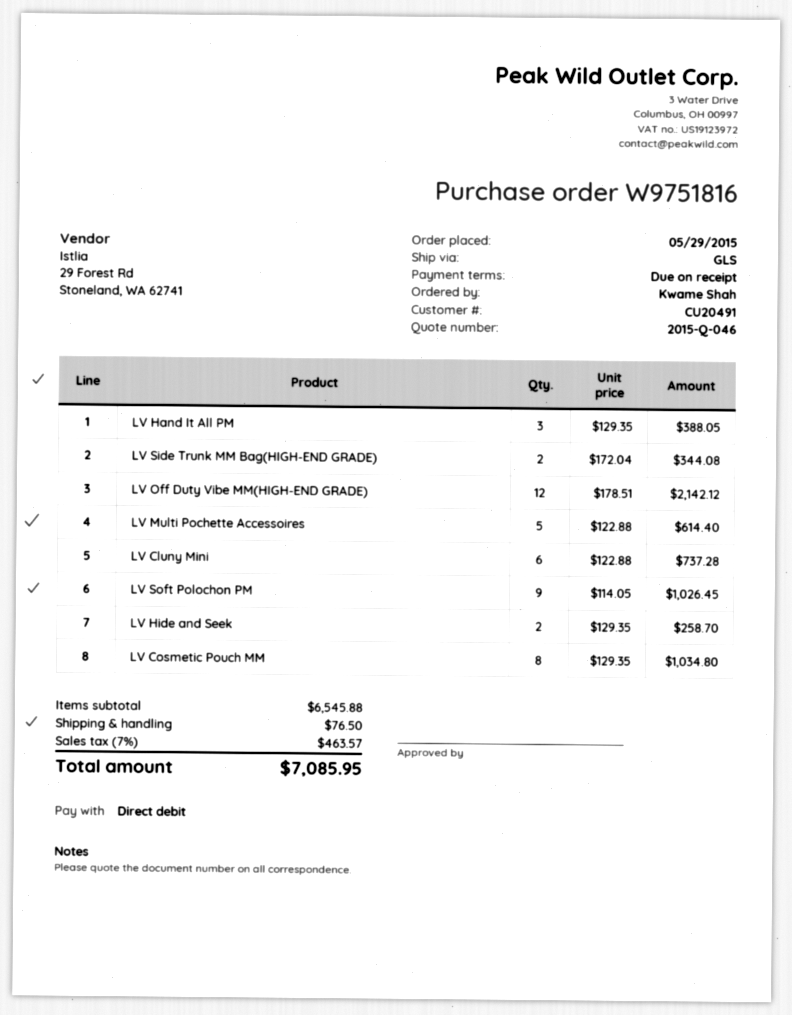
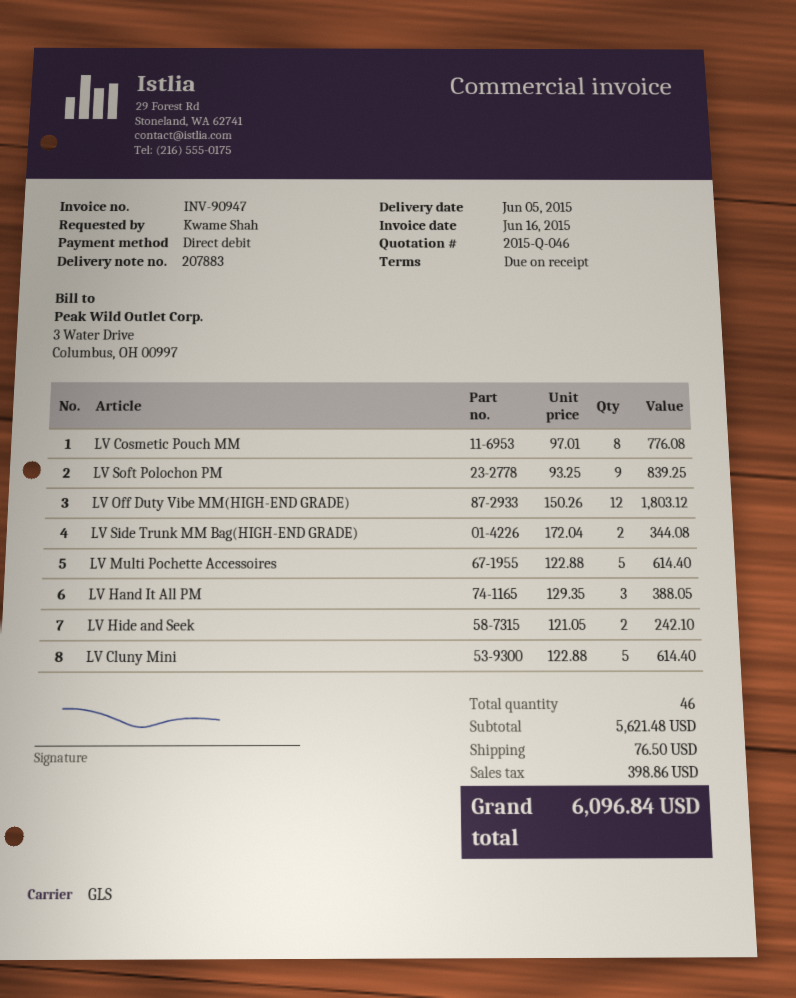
LV Off Duty Vibe MM(HIGH-END GRADE): 12 x 178.51 = 2142.12 -> 12 x 150.26 = 1803.12
LV Cluny Mini: 6 x 122.88 = 737.28 -> 5 x 122.88 = 614.40
LV Soft Polochon PM: 9 x 114.05 = 1026.45 -> 9 x 93.25 = 839.25
LV Hide and Seek: 2 x 129.35 = 258.70 -> 2 x 121.05 = 242.10
LV Cosmetic Pouch MM: 8 x 129.35 = 1034.80 -> 8 x 97.01 = 776.08
subtotal: 6545.88 -> 5621.48
tax: 463.57 -> 398.86
total: 7085.95 -> 6096.84

